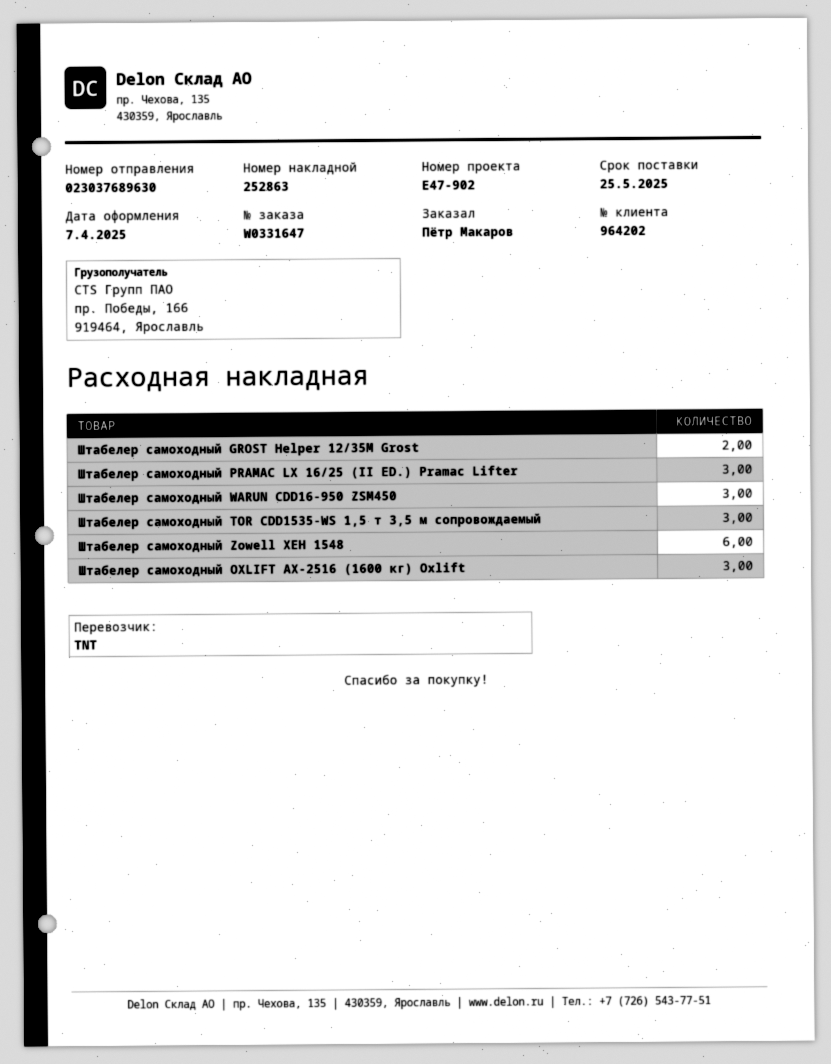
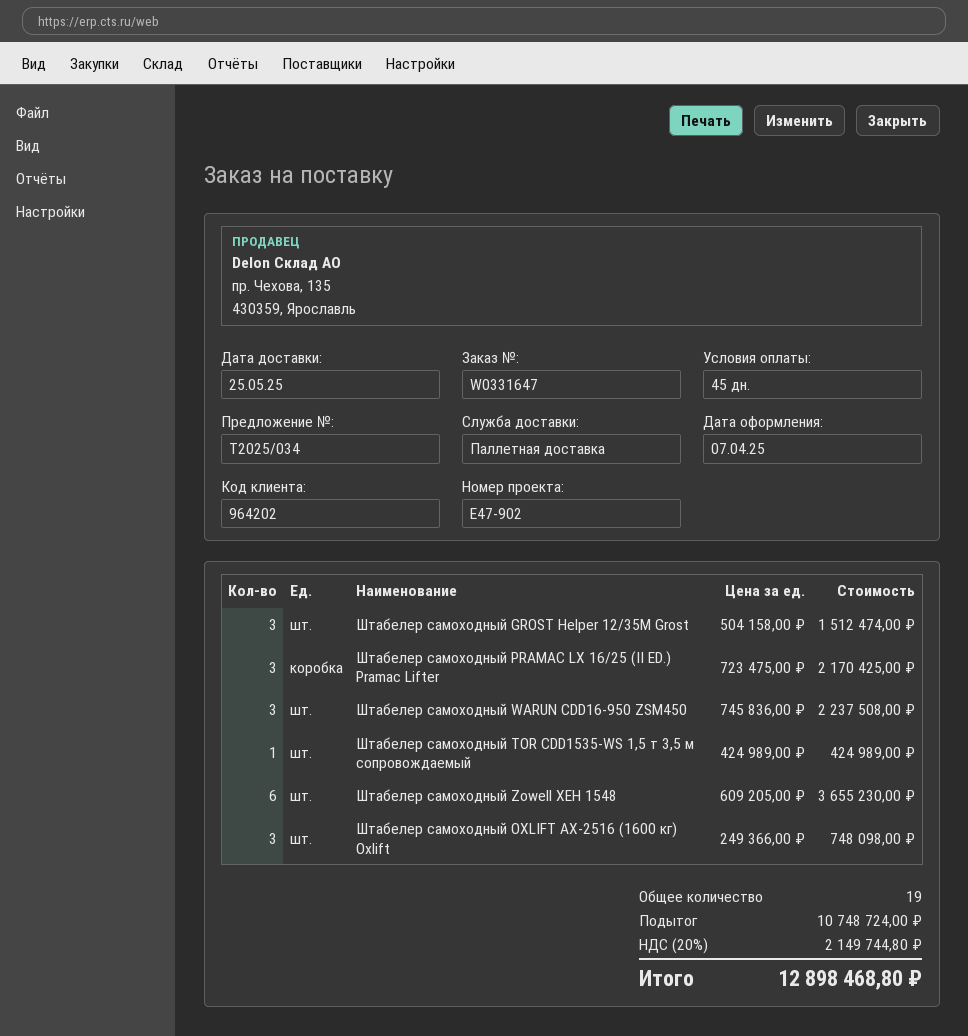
shipping method: TNT -> pallet freight
Штабелер самоходный GROST Helper 12/35M Grost: 2 -> 3
Штабелер самоходный TOR CDD1535-WS 1,5 т 3,5 м сопровождаемый: 3 -> 1

